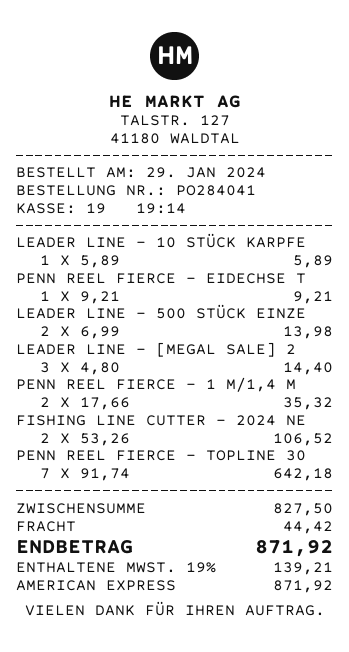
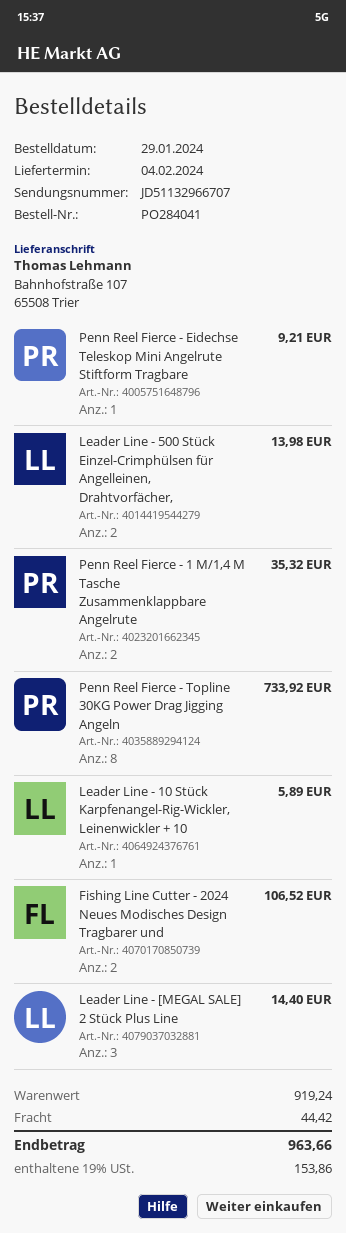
PENN REEL FIERCE - TOPLINE 30: 7 for 642.18 -> 8 for 733.92
subtotal: 827.50 -> 919.24
tax: 19% = 139.21 -> 19% = 153.86
total: 871.92 -> 963.66

